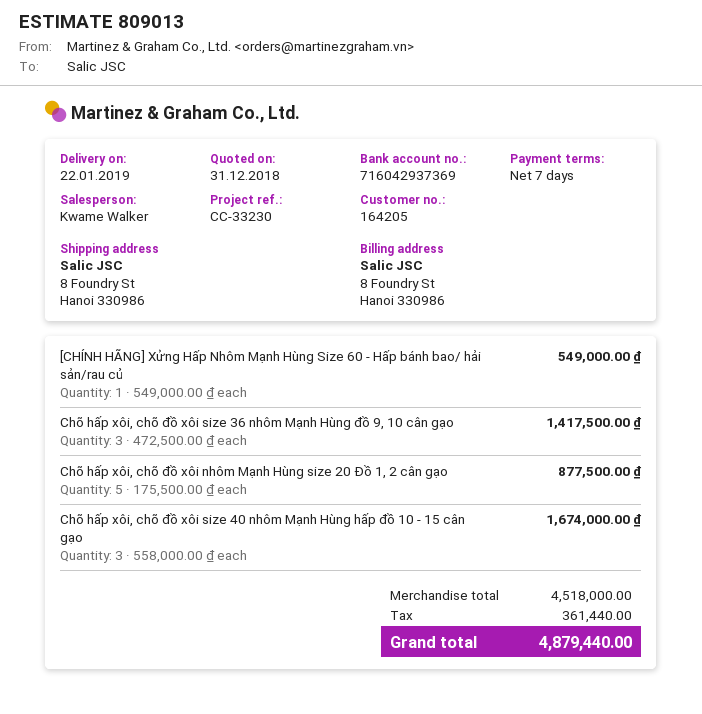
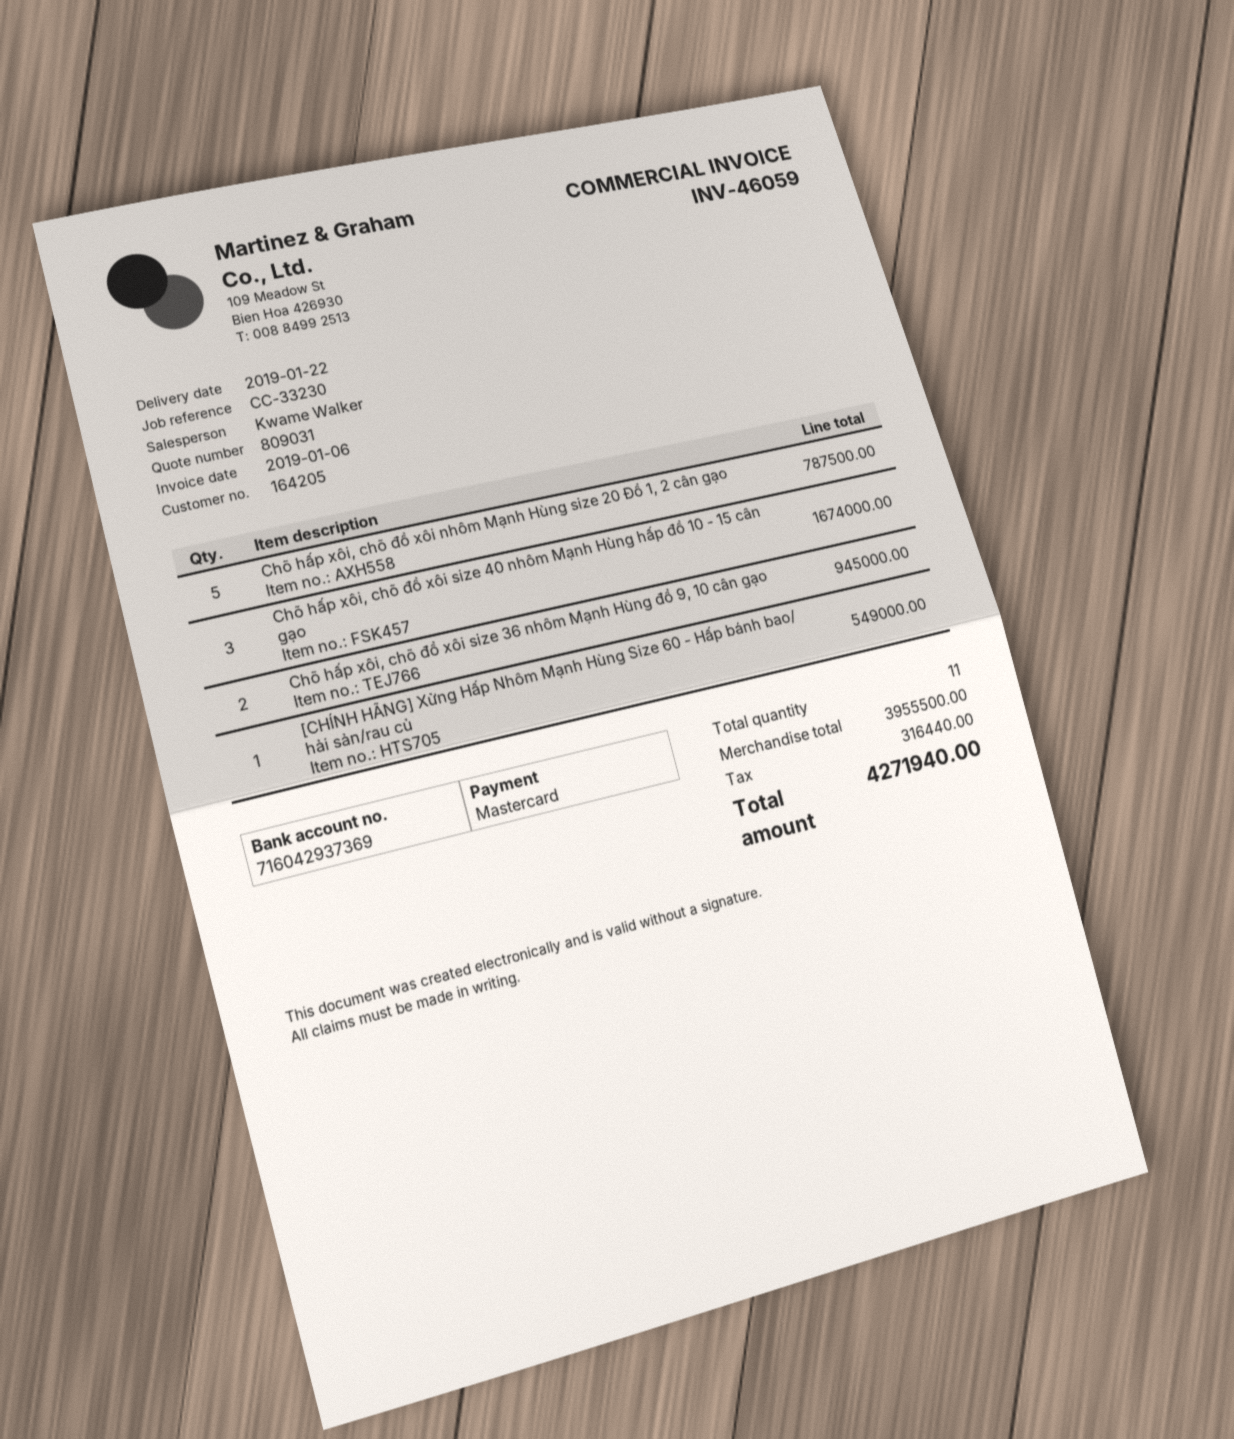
quote number: 809013 -> 809031
Chõ hấp xôi, chõ đồ xôi size 36 nhôm Mạnh Hùng đồ 9, 10 cân gạo: 3 for 1417500.00 -> 2 for 945000.00
Chõ hấp xôi, chõ đồ xôi nhôm Mạnh Hùng size 20 Đồ 1, 2 cân gạo: 5 for 877500.00 -> 5 for 787500.00
subtotal: 4518000.00 -> 3955500.00
tax: 361440.00 -> 316440.00
total: 4879440.00 -> 4271940.00

